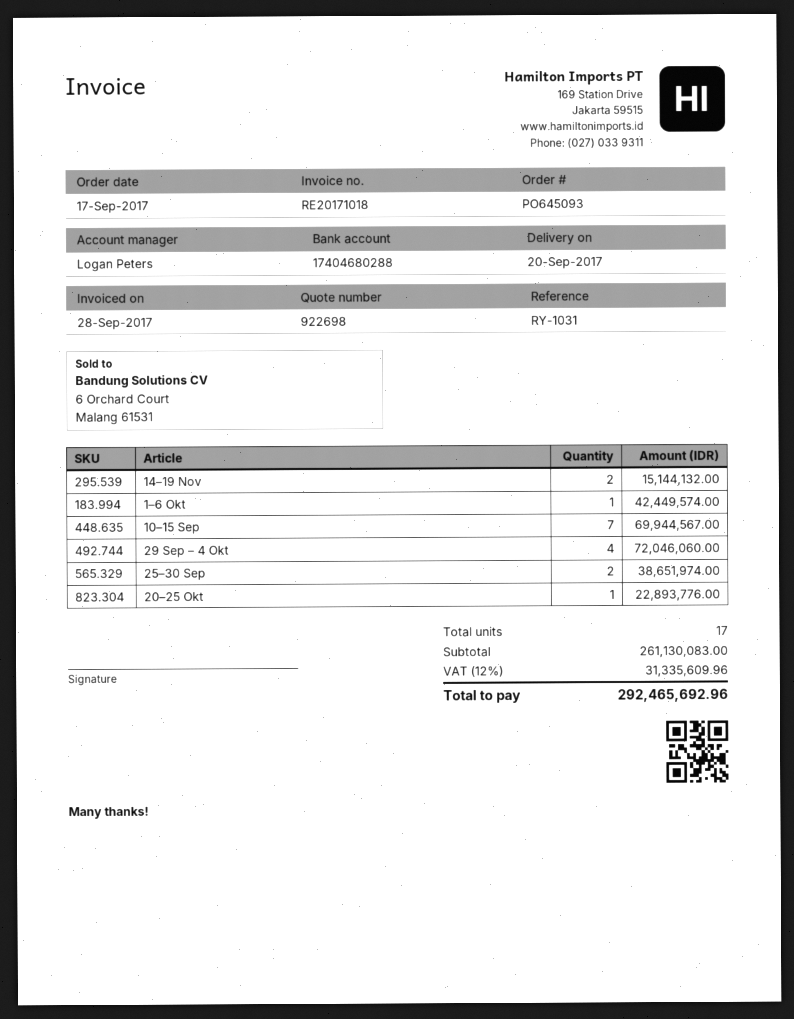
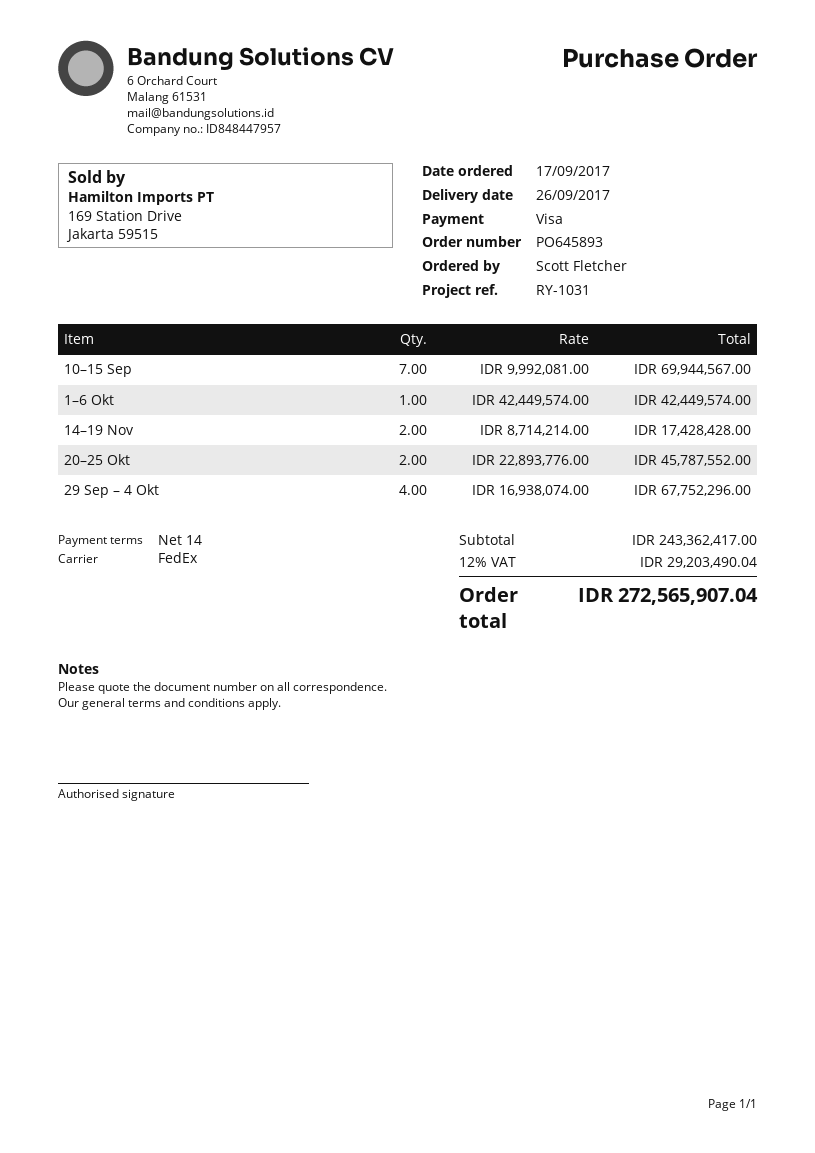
order number: PO645093 -> PO645893
delivery date: 2017-09-20 -> 2017-09-26
14–19 Nov: 2 for 15144132.00 -> 2 for 17428428.00
29 Sep – 4 Okt: 4 for 72046060.00 -> 4 for 67752296.00
25–30 Sep: 2 for 38651974.00 -> none
20–25 Okt: 1 for 22893776.00 -> 2 for 45787552.00
subtotal: 261130083.00 -> 243362417.00
tax: 12% = 31335609.96 -> 12% = 29203490.04
total: 292465692.96 -> 272565907.04

